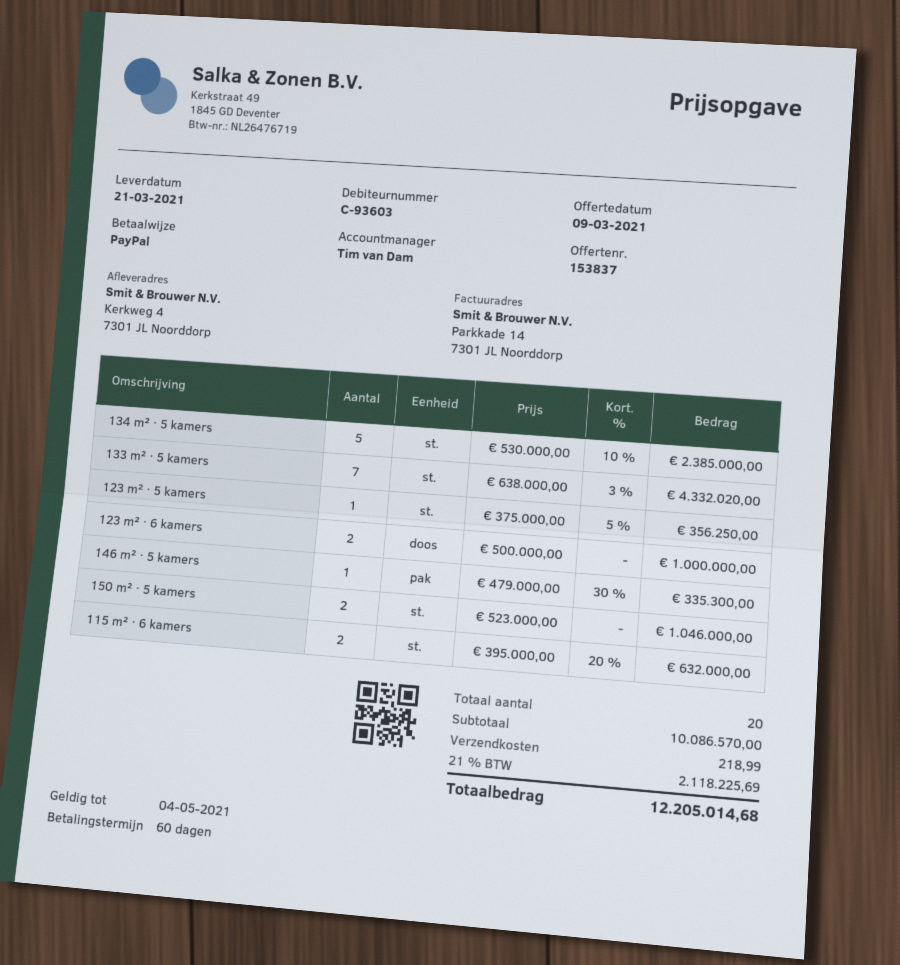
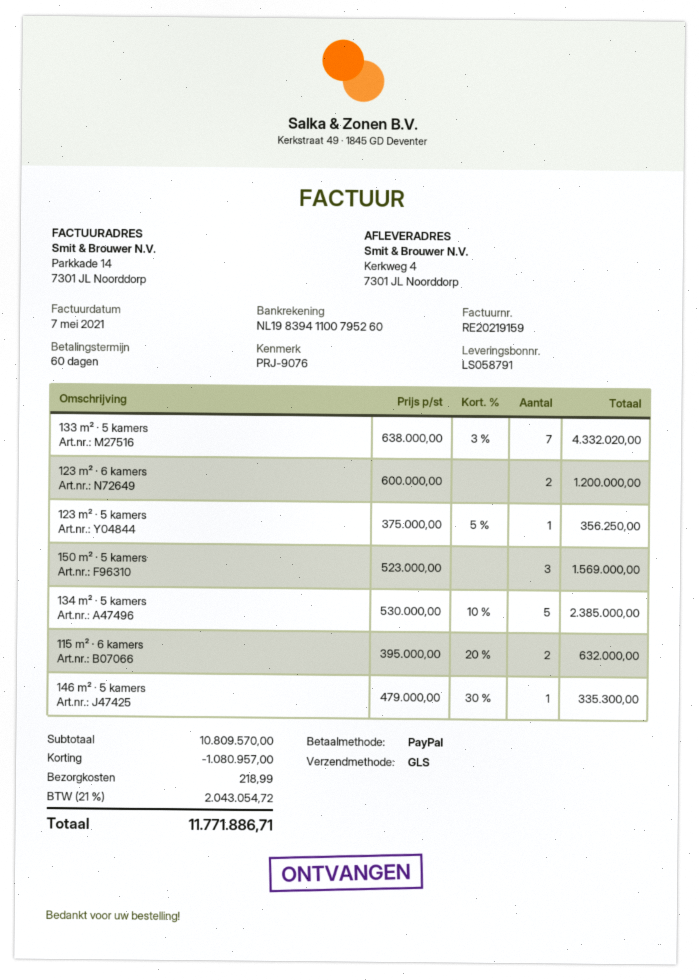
123 m² · 6 kamers: 2 x 500000.00 = 1000000.00 -> 2 x 600000.00 = 1200000.00
150 m² · 5 kamers: 2 x 523000.00 = 1046000.00 -> 3 x 523000.00 = 1569000.00
subtotal: 10086570.00 -> 10809570.00
discount: none -> 1080957.00
tax: 21% = 2118225.69 -> 21% = 2043054.72
total: 12205014.68 -> 11771886.71

